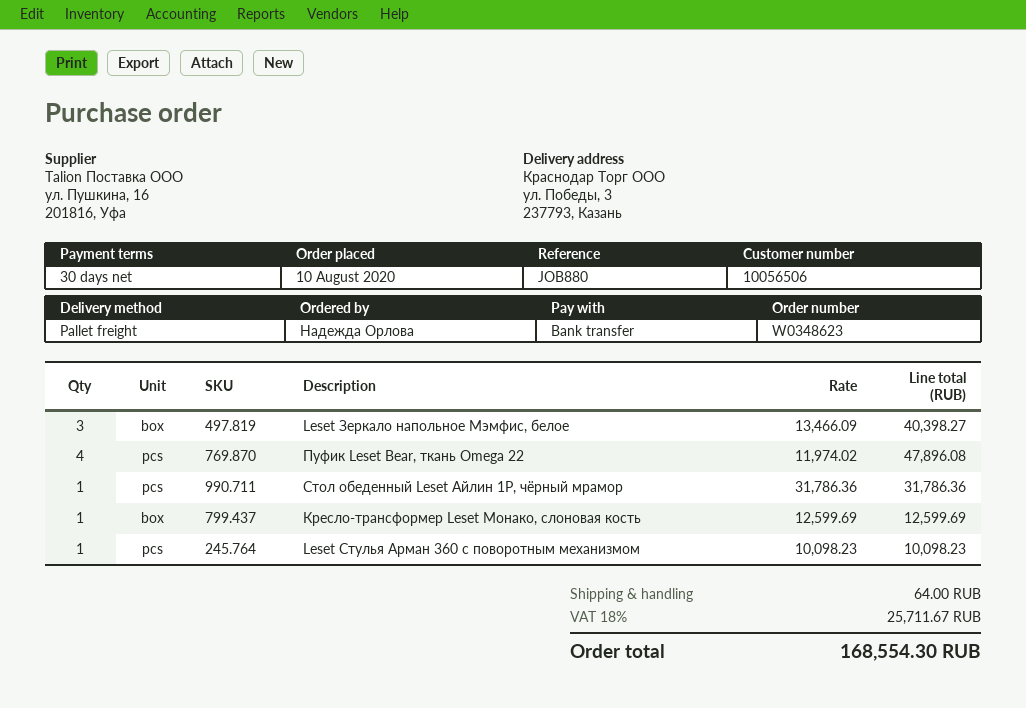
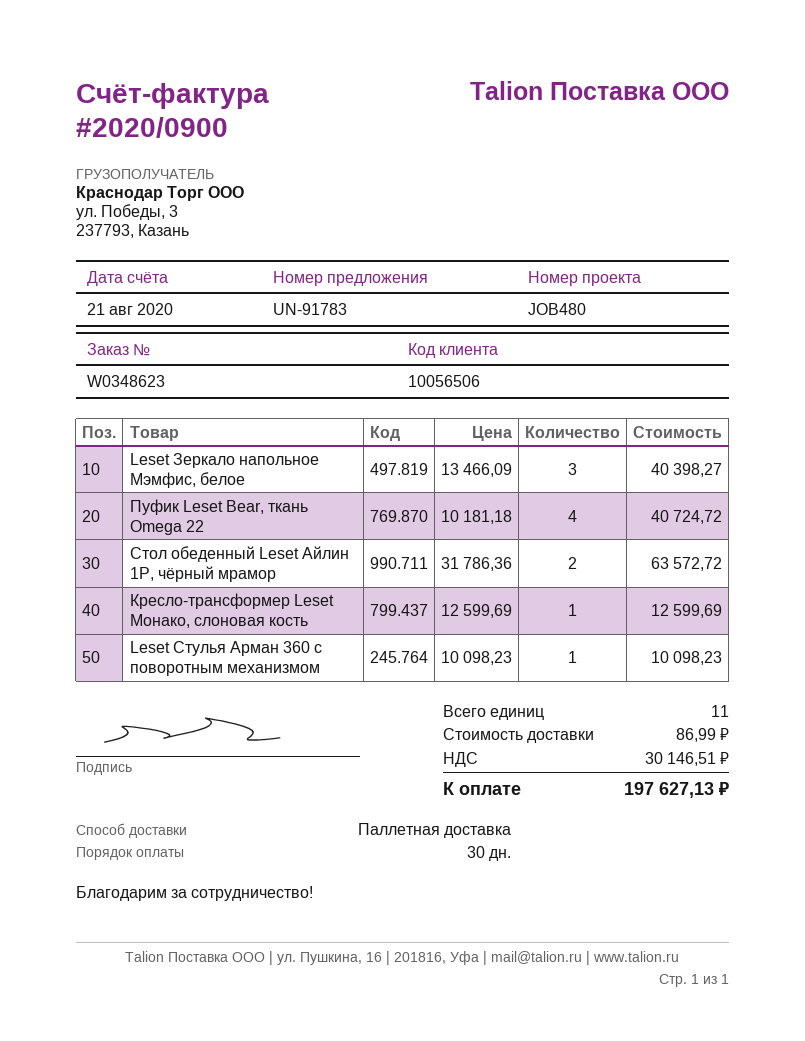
reference: JOB880 -> JOB480
Пуфик Leset Bear, ткань Omega 22: 4 x 11974.02 = 47896.08 -> 4 x 10181.18 = 40724.72
Стол обеденный Leset Айлин 1Р, чёрный мрамор: 1 x 31786.36 = 31786.36 -> 2 x 31786.36 = 63572.72
shipping: 64.00 -> 86.99
tax: 25711.67 -> 30146.51
total: 168554.30 -> 197627.13

